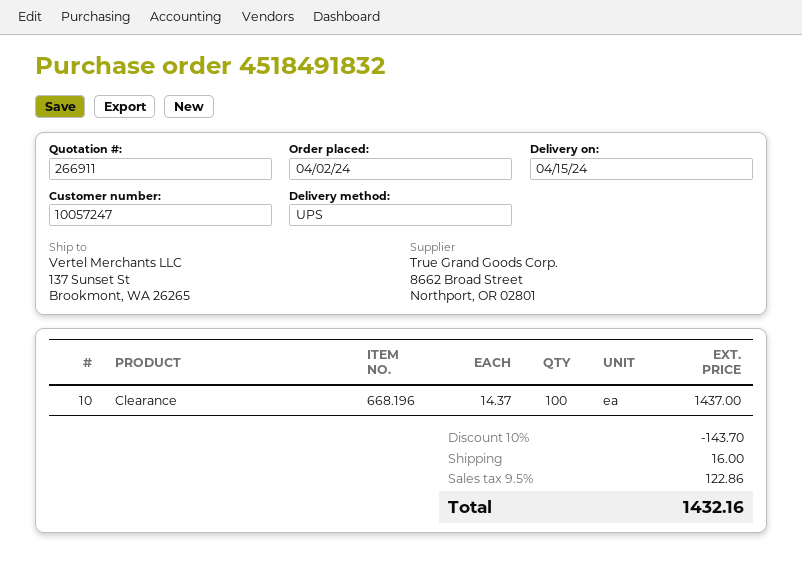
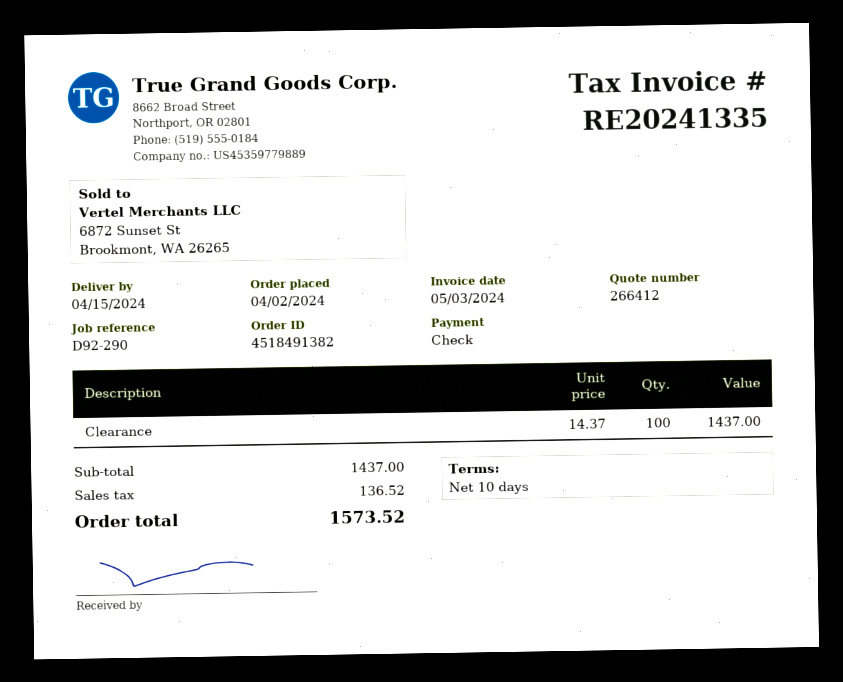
quote number: 266911 -> 266412
order number: 4518491832 -> 4518491382
discount: 10% = 143.70 -> none
shipping: 16.00 -> none
tax: 122.86 -> 136.52
total: 1432.16 -> 1573.52

